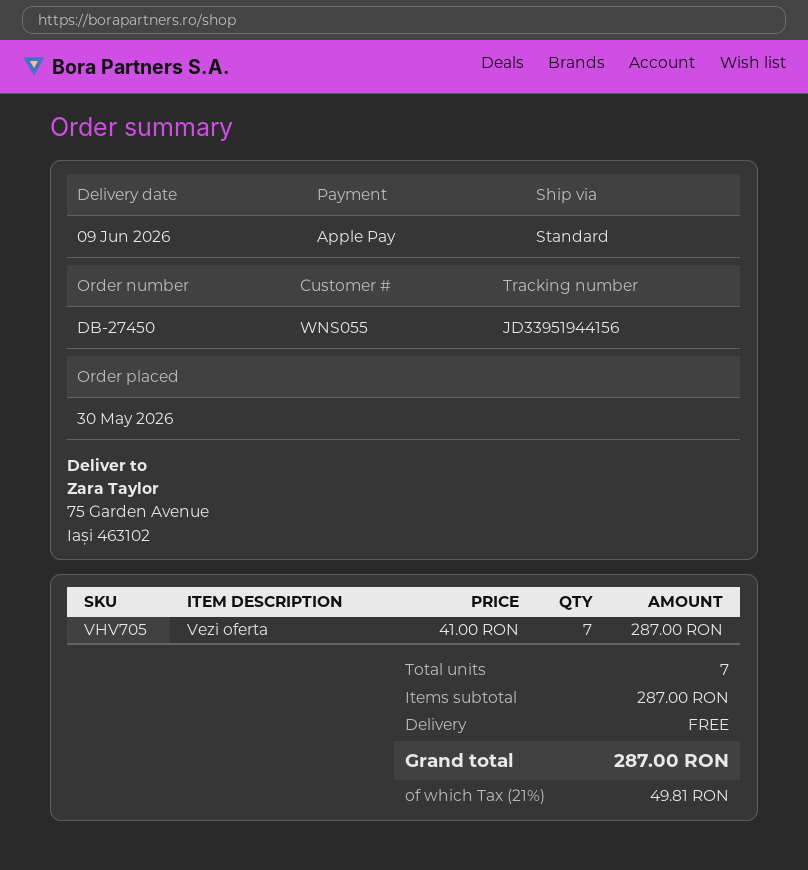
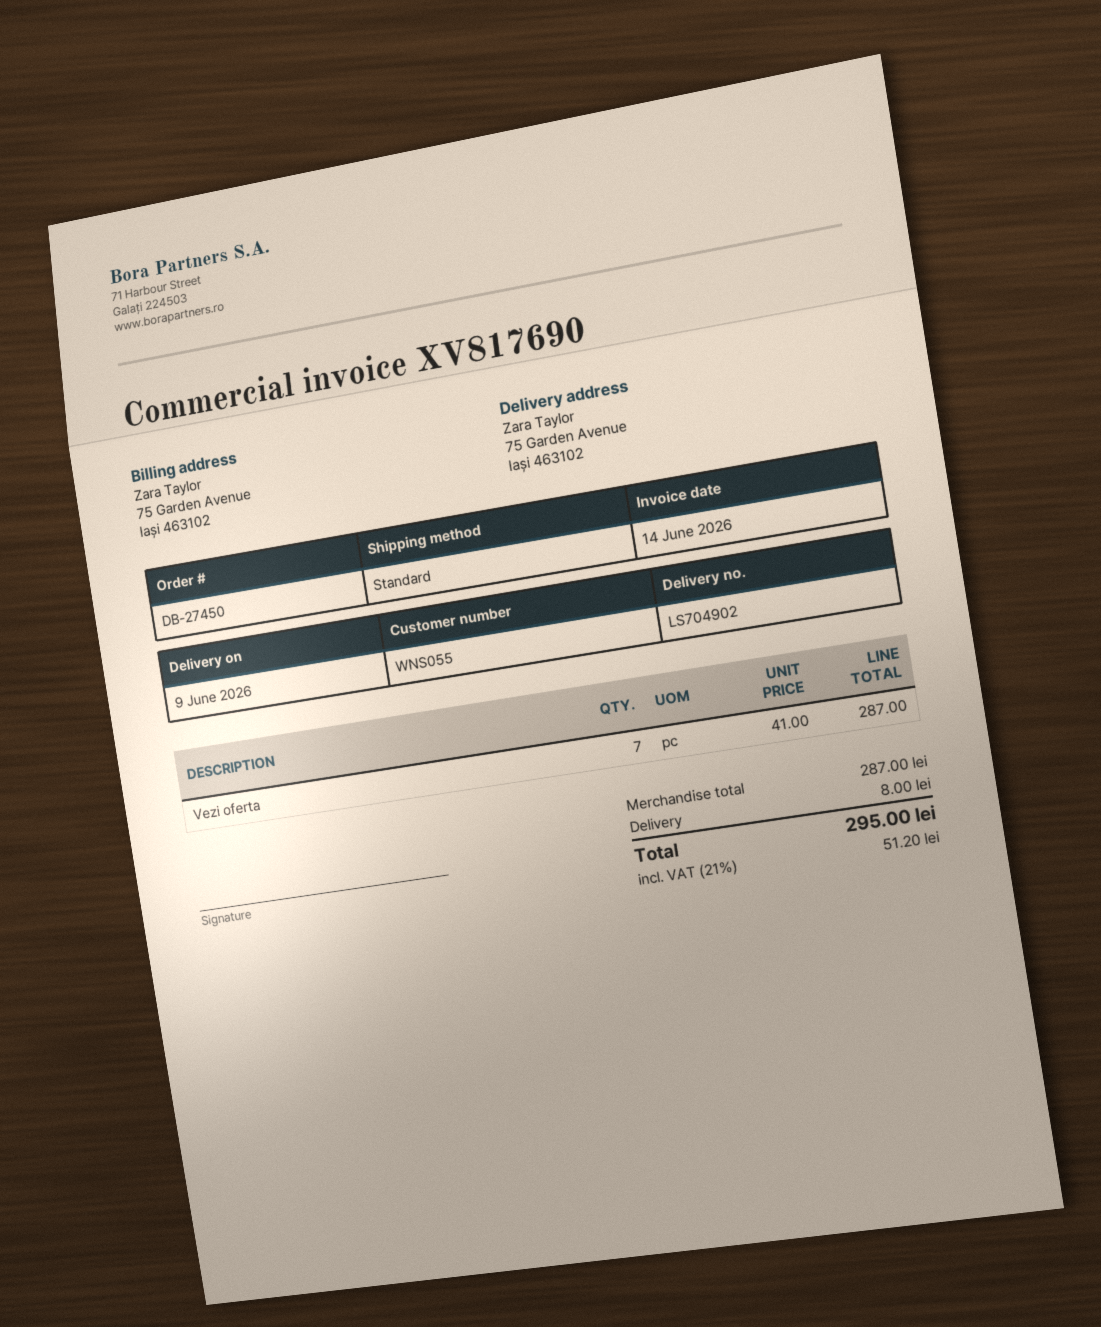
shipping: 0.00 -> 8.00
tax: 21% = 49.81 -> 21% = 51.20
total: 287.00 -> 295.00

